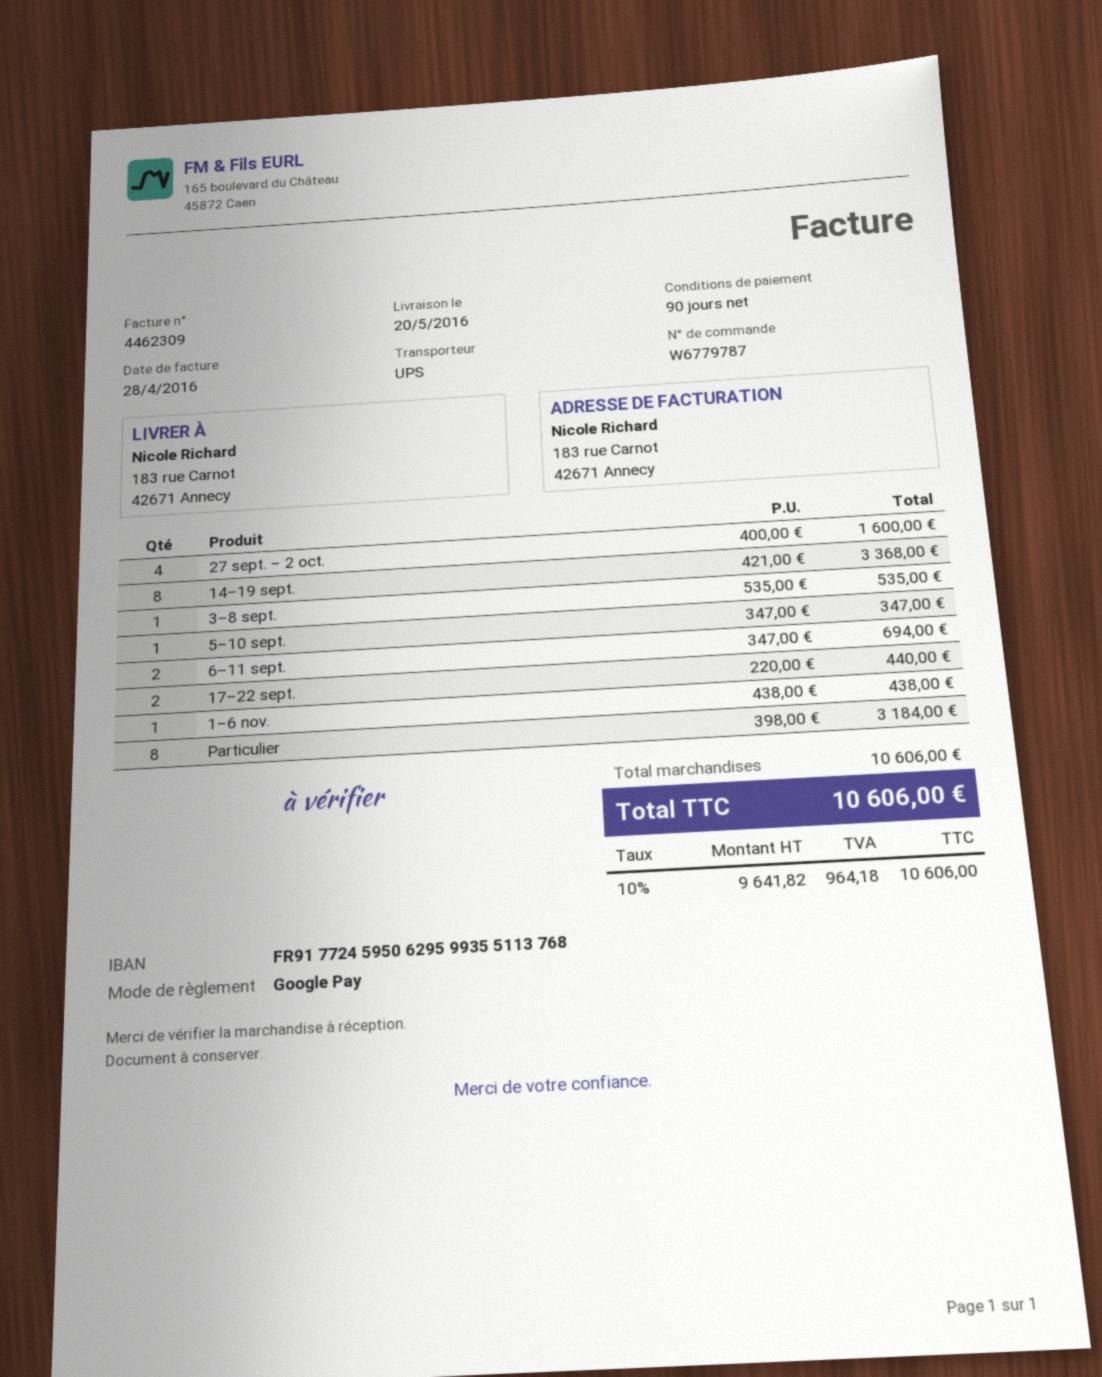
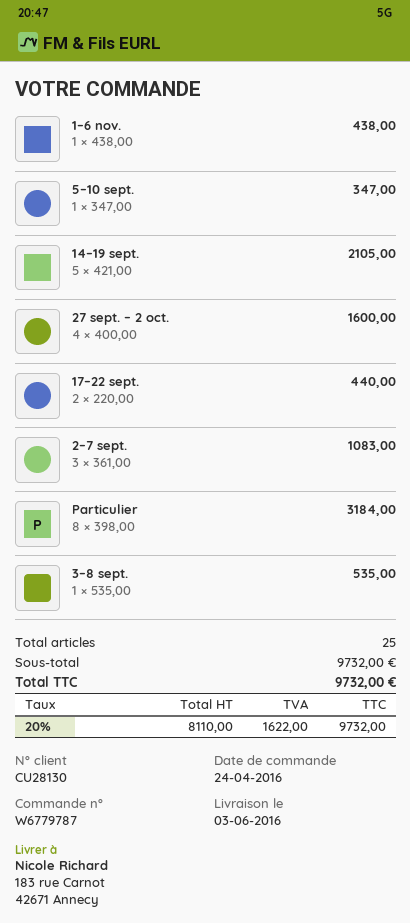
delivery date: 2016-05-20 -> 2016-06-03
14–19 sept.: 8 x 421.00 = 3368.00 -> 5 x 421.00 = 2105.00
6–11 sept.: 2 x 347.00 = 694.00 -> none
2–7 sept.: none -> 3 x 361.00 = 1083.00
subtotal: 10606.00 -> 9732.00
net: 9641.82 -> 8110.00
tax: 10% = 964.18 -> 20% = 1622.00
total: 10606.00 -> 9732.00

